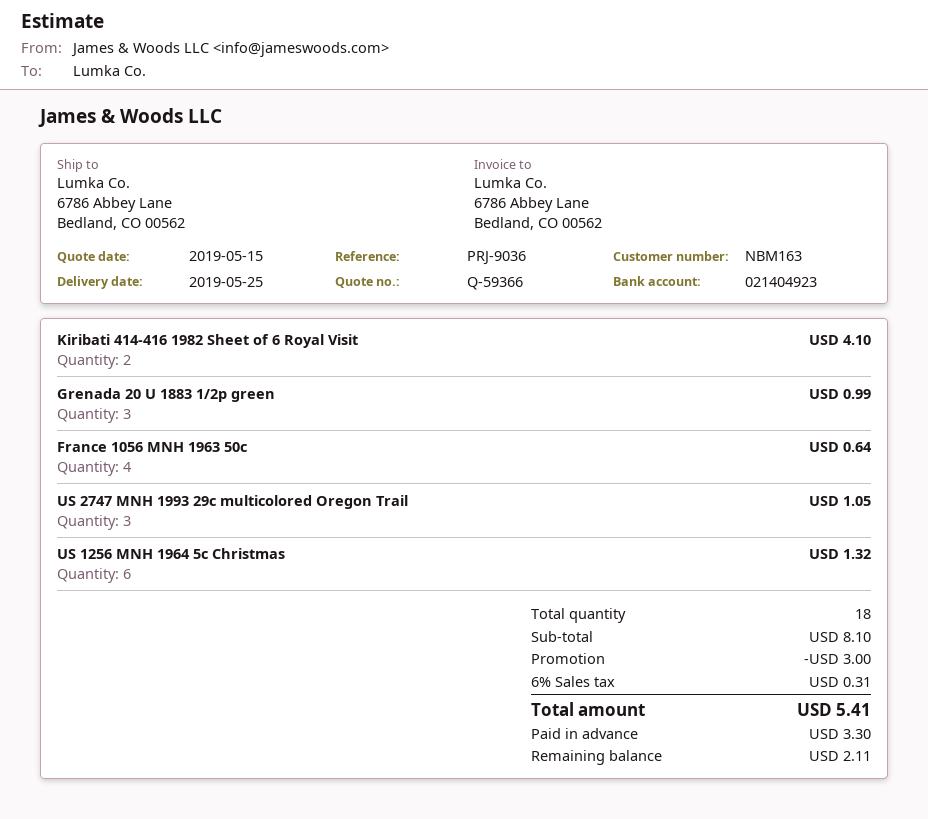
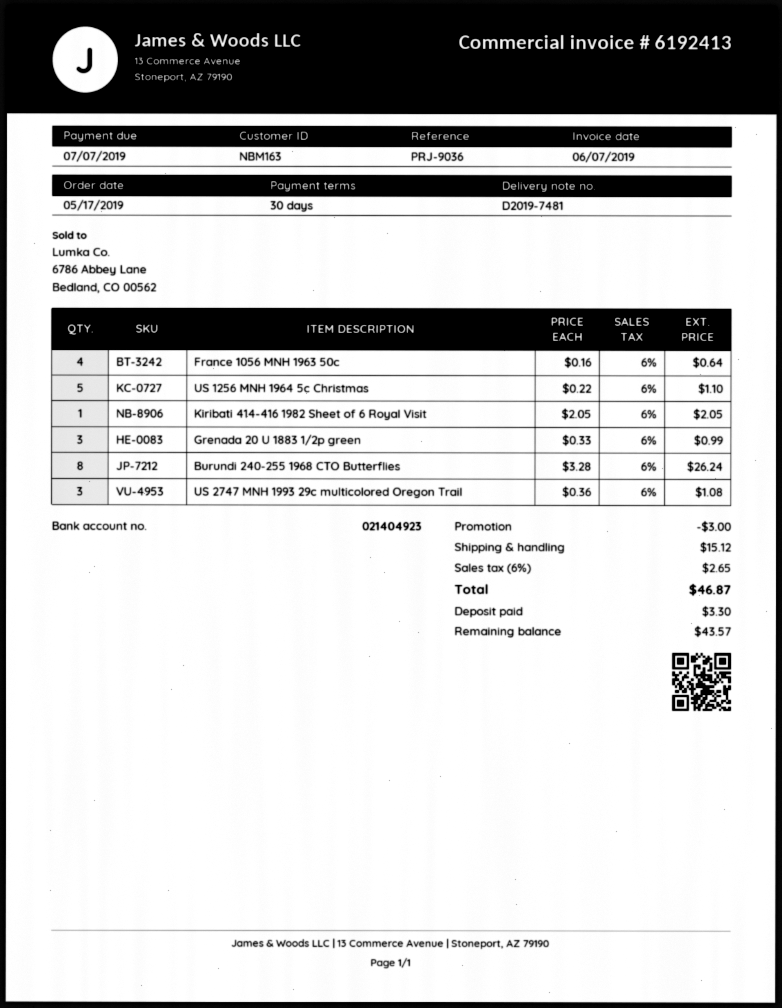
Kiribati 414-416 1982 Sheet of 6 Royal Visit: 2 for 4.10 -> 1 for 2.05
US 2747 MNH 1993 29c multicolored Oregon Trail: 3 for 1.05 -> 3 for 1.08
US 1256 MNH 1964 5c Christmas: 6 for 1.32 -> 5 for 1.10
Burundi 240-255 1968 CTO Butterflies: none -> 8 for 26.24
shipping: none -> 15.12
tax: 6% = 0.31 -> 6% = 2.65
total: 5.41 -> 46.87
balance: 2.11 -> 43.57

